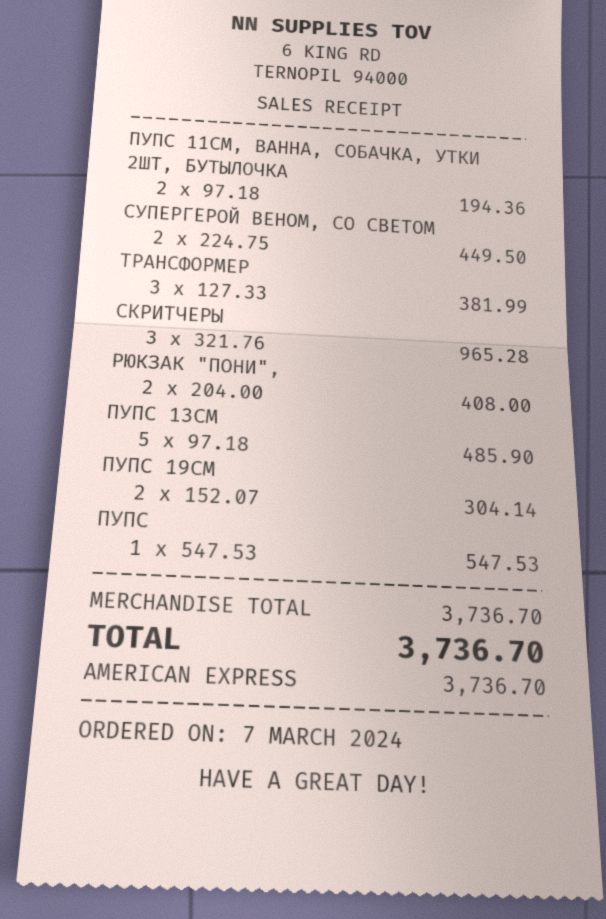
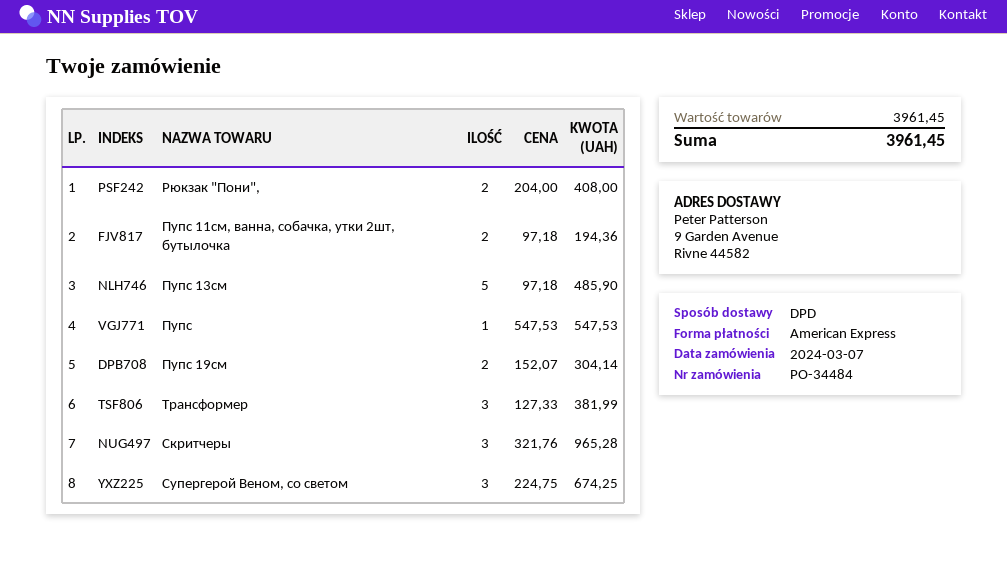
СУПЕРГЕРОЙ ВЕНОМ, СО СВЕТОМ: 2 x 224.75 = 449.50 -> 3 x 224.75 = 674.25
subtotal: 3736.70 -> 3961.45
total: 3736.70 -> 3961.45

